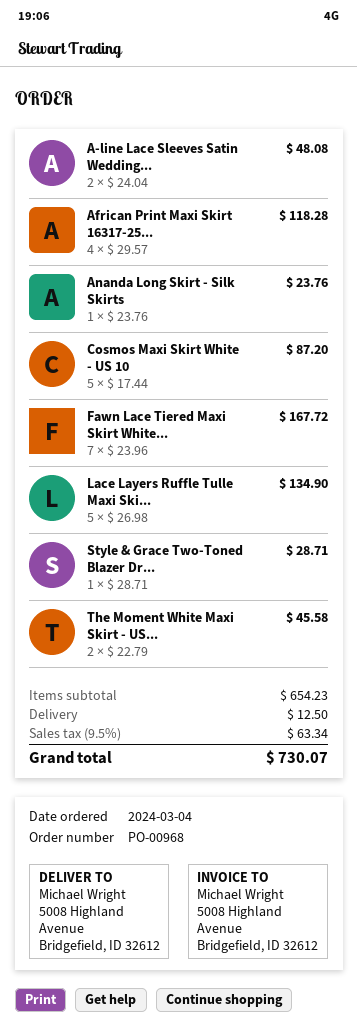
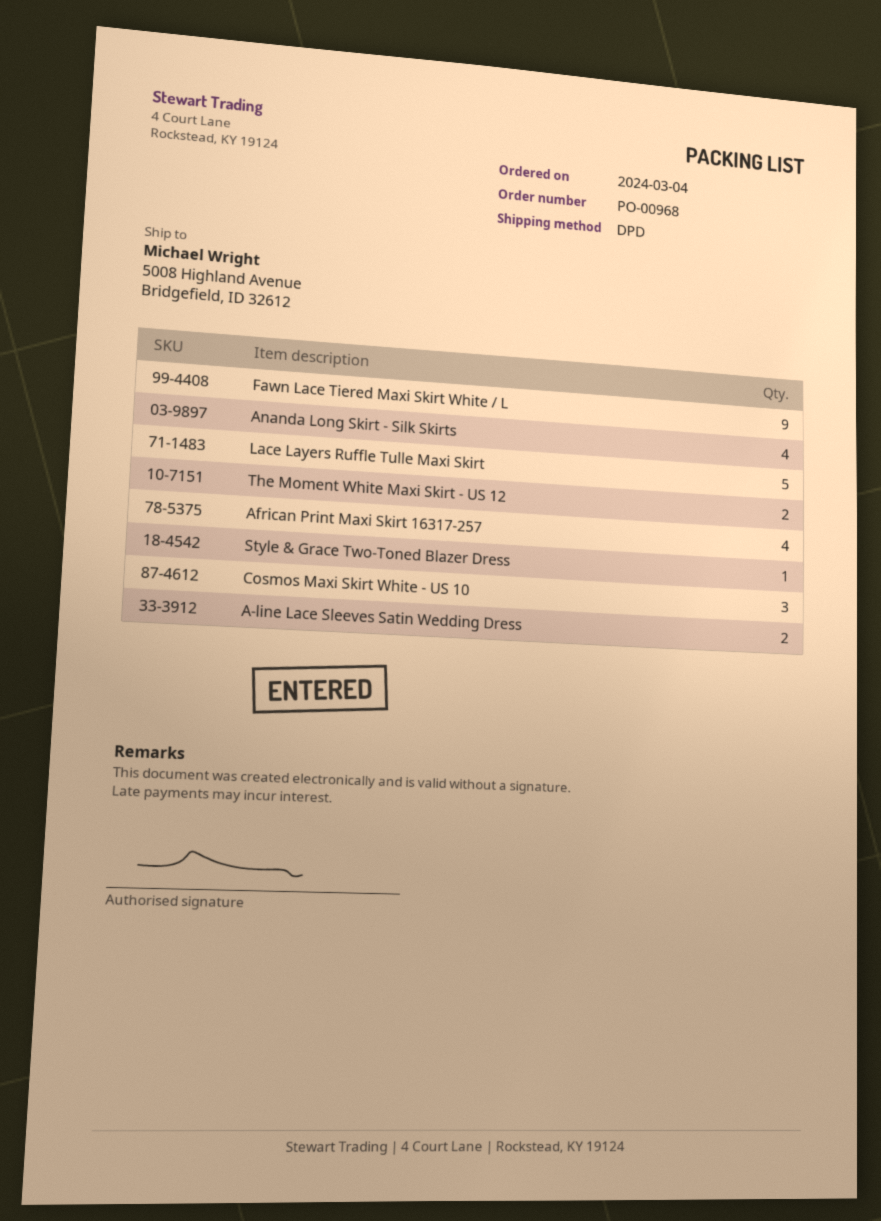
Ananda Long Skirt - Silk Skirts: 1 -> 4
Cosmos Maxi Skirt White - US 10: 5 -> 3
Fawn Lace Tiered Maxi Skirt White...: 7 -> 9

